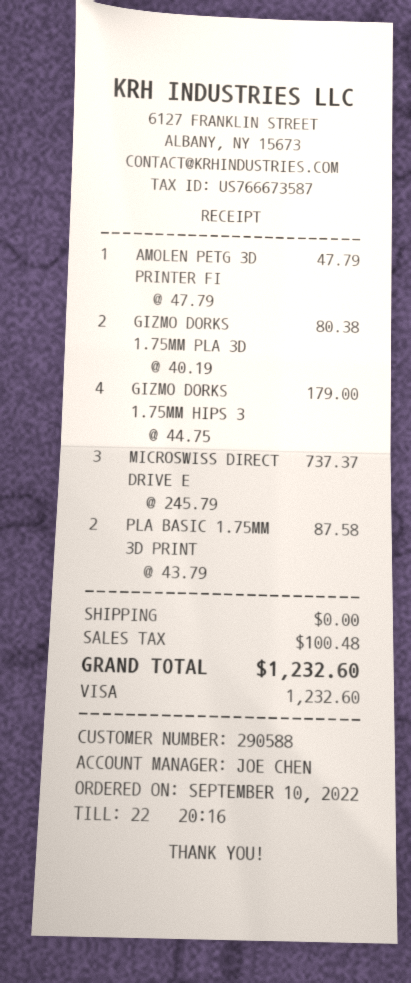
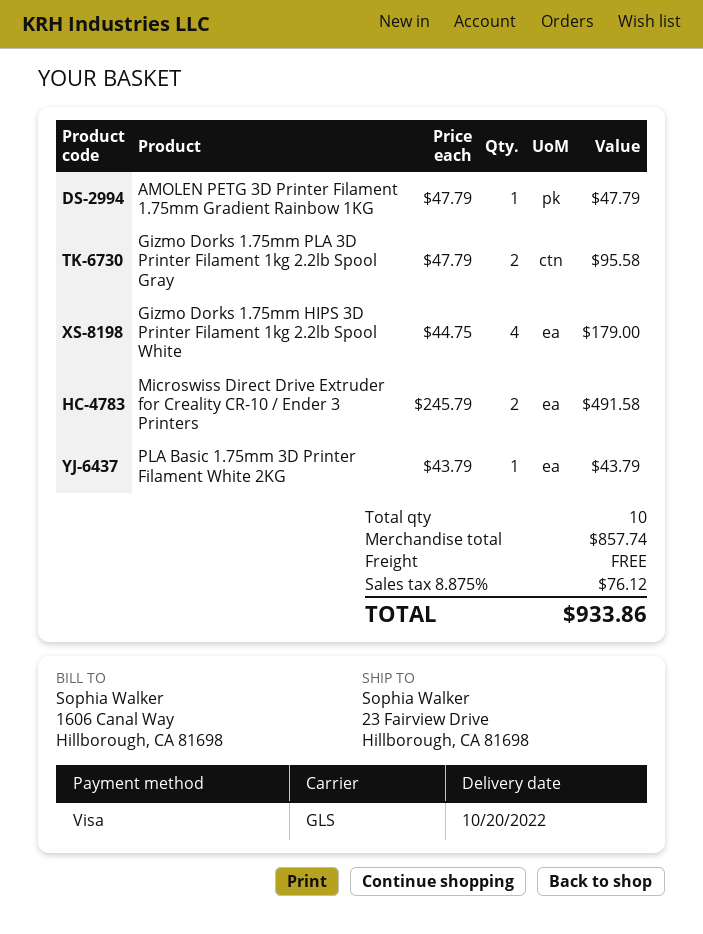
GIZMO DORKS 1.75MM PLA 3D: 2 x 40.19 = 80.38 -> 2 x 47.79 = 95.58
MICROSWISS DIRECT DRIVE E: 3 x 245.79 = 737.37 -> 2 x 245.79 = 491.58
PLA BASIC 1.75MM 3D PRINT: 2 x 43.79 = 87.58 -> 1 x 43.79 = 43.79
tax: 100.48 -> 76.12
total: 1232.60 -> 933.86

